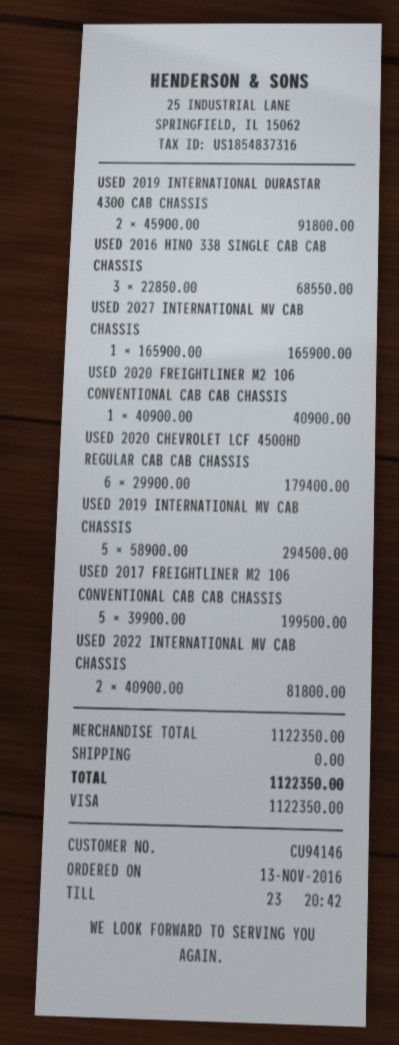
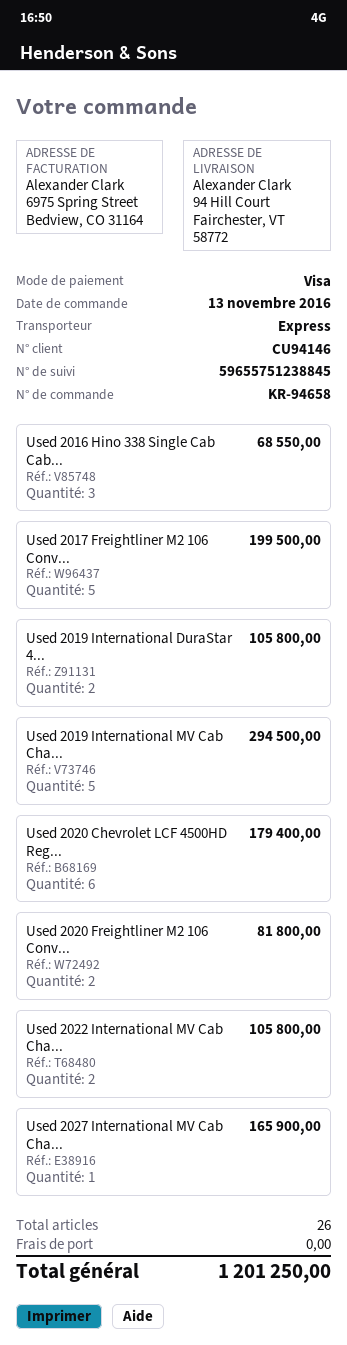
USED 2019 INTERNATIONAL DURASTAR 4300 CAB CHASSIS: 2 for 91800.00 -> 2 for 105800.00
USED 2020 FREIGHTLINER M2 106 CONVENTIONAL CAB CAB CHASSIS: 1 for 40900.00 -> 2 for 81800.00
USED 2022 INTERNATIONAL MV CAB CHASSIS: 2 for 81800.00 -> 2 for 105800.00
total: 1122350.00 -> 1201250.00

